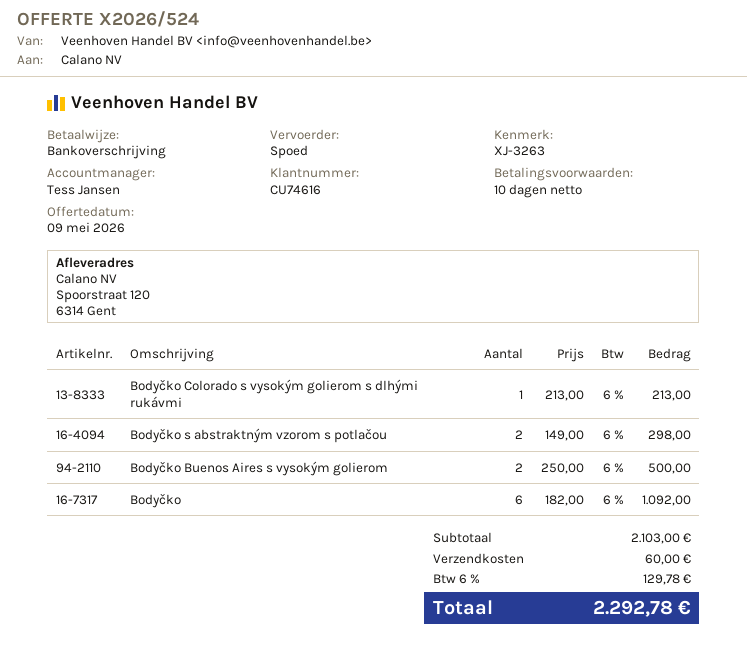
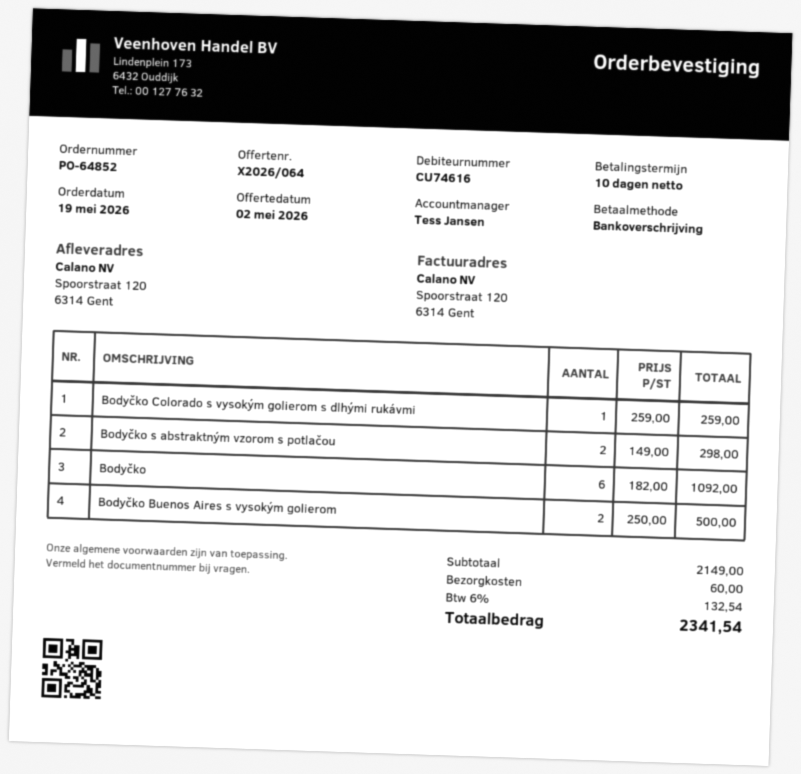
quote number: X2026/524 -> X2026/064
quote date: 2026-05-09 -> 2026-05-02
Bodyčko Colorado s vysokým golierom s dlhými rukávmi: 1 x 213.00 = 213.00 -> 1 x 259.00 = 259.00
subtotal: 2103.00 -> 2149.00
tax: 6% = 129.78 -> 6% = 132.54
total: 2292.78 -> 2341.54

